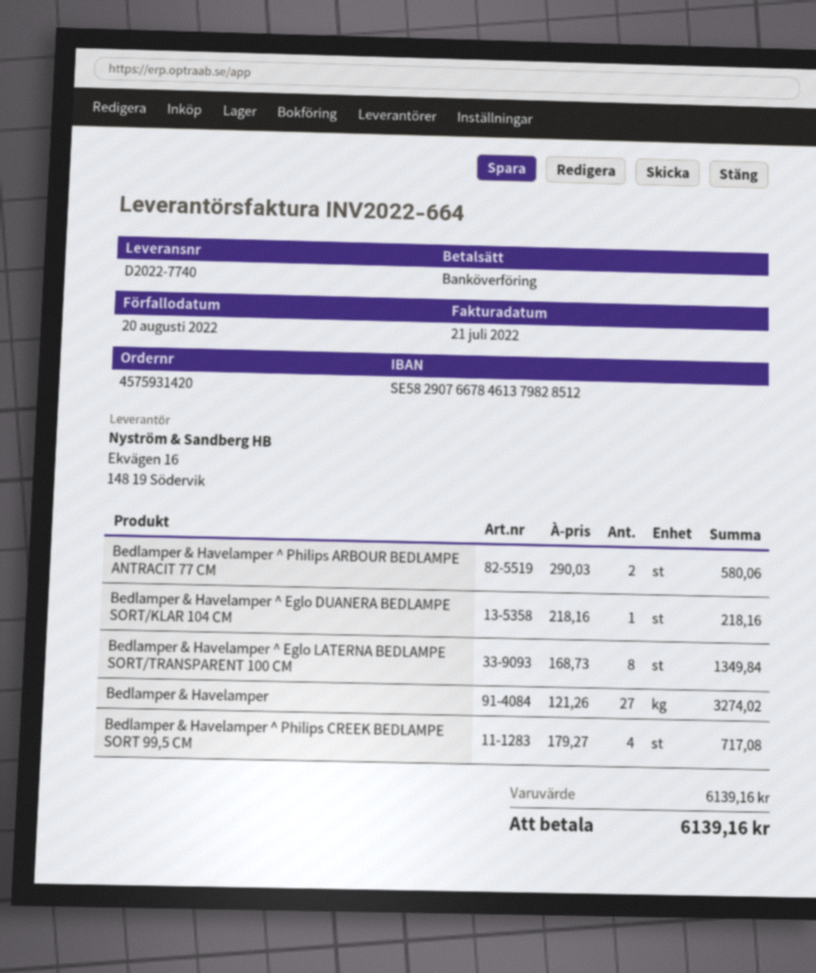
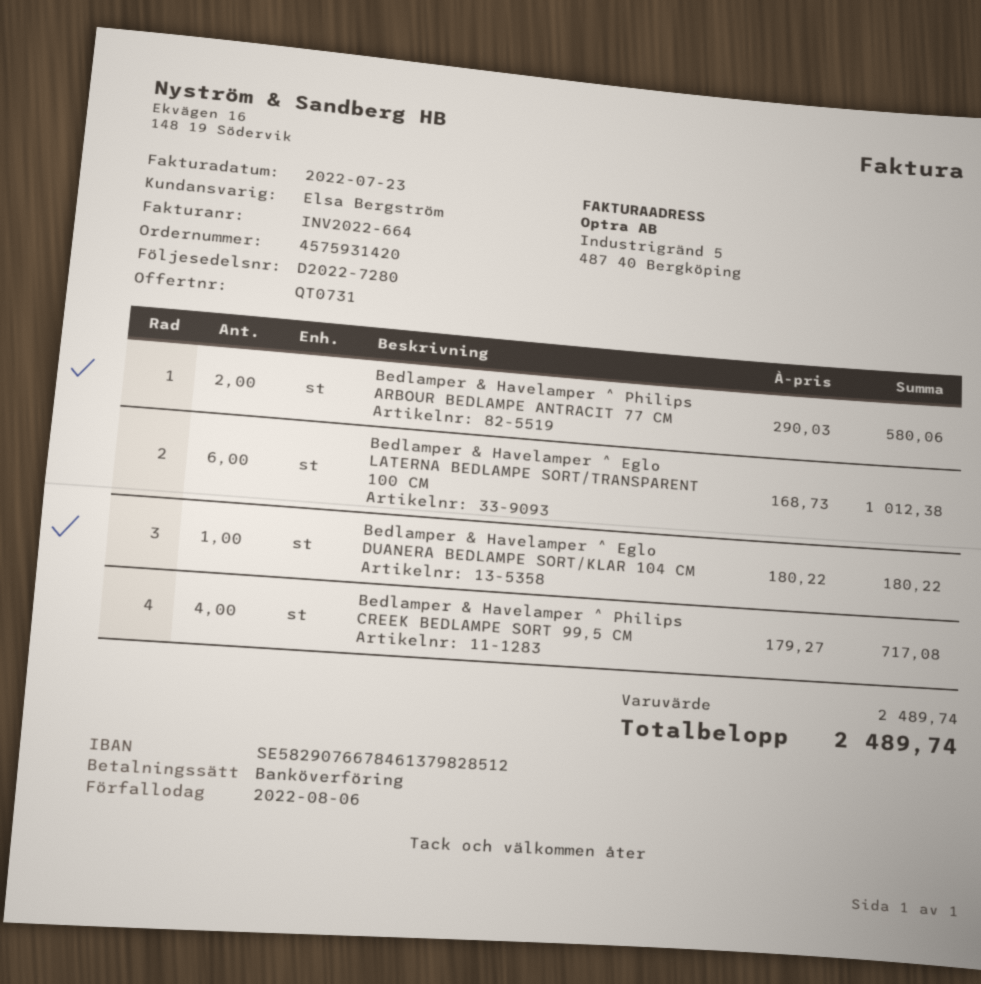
delivery note number: D2022-7740 -> D2022-7280
invoice date: 2022-07-21 -> 2022-07-23
due date: 2022-08-20 -> 2022-08-06
Bedlamper & Havelamper ^ Eglo DUANERA BEDLAMPE SORT/KLAR 104 CM: 1 x 218.16 = 218.16 -> 1 x 180.22 = 180.22
Bedlamper & Havelamper ^ Eglo LATERNA BEDLAMPE SORT/TRANSPARENT 100 CM: 8 x 168.73 = 1349.84 -> 6 x 168.73 = 1012.38
Bedlamper & Havelamper: 27 x 121.26 = 3274.02 -> none
subtotal: 6139.16 -> 2489.74
total: 6139.16 -> 2489.74

